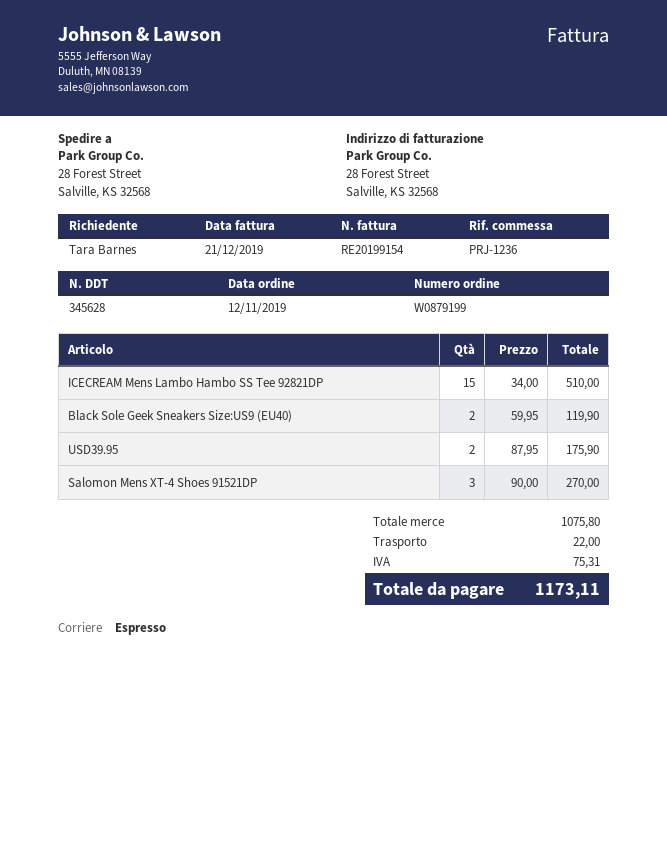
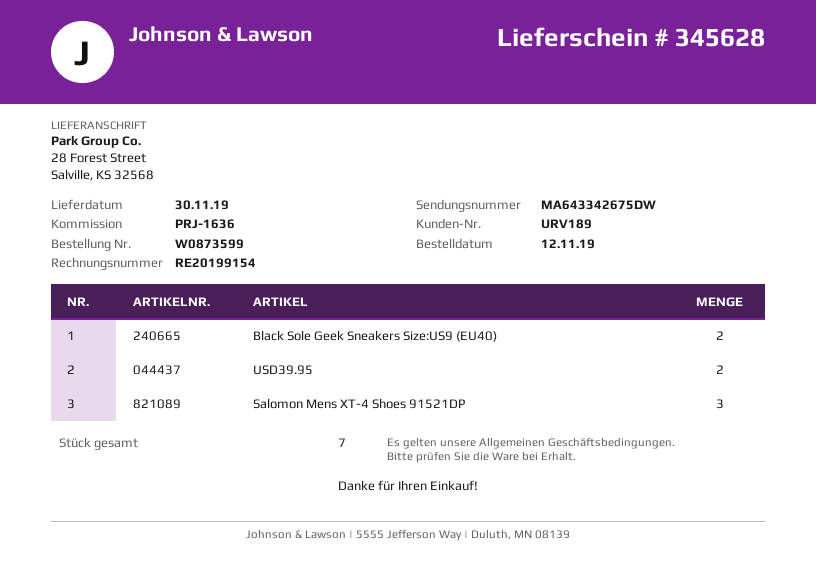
order number: W0879199 -> W0873599
reference: PRJ-1236 -> PRJ-1636
ICECREAM Mens Lambo Hambo SS Tee 92821DP: 15 -> none

